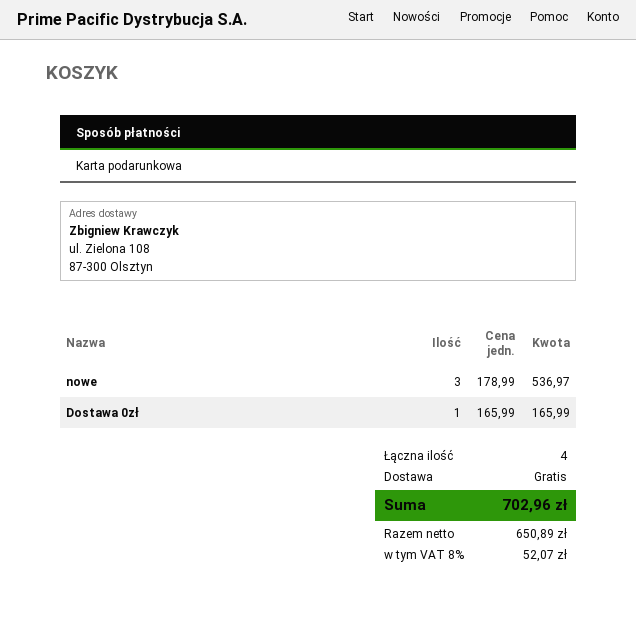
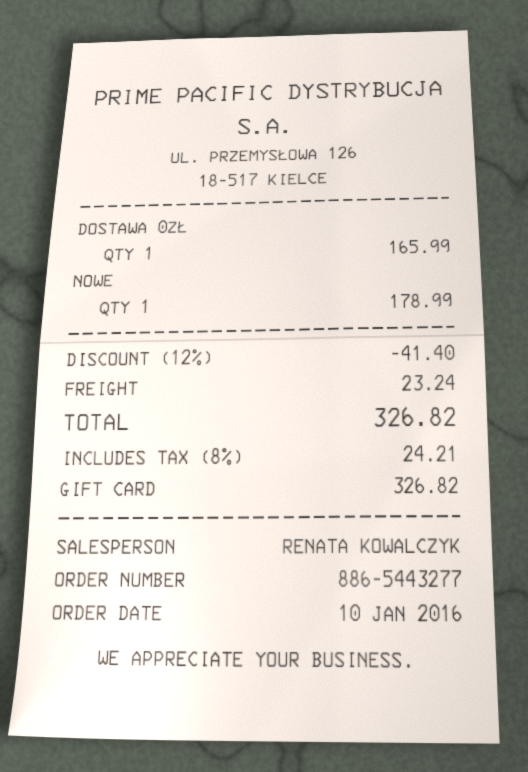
nowe: 3 for 536.97 -> 1 for 178.99
discount: none -> 12% = 41.40
shipping: 0.00 -> 23.24
tax: 8% = 52.07 -> 8% = 24.21
total: 702.96 -> 326.82

